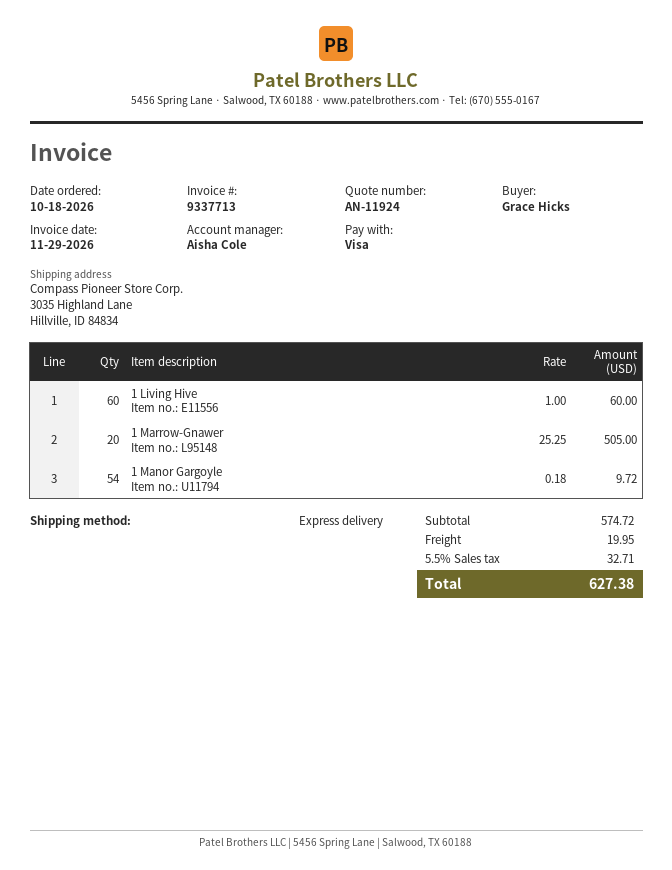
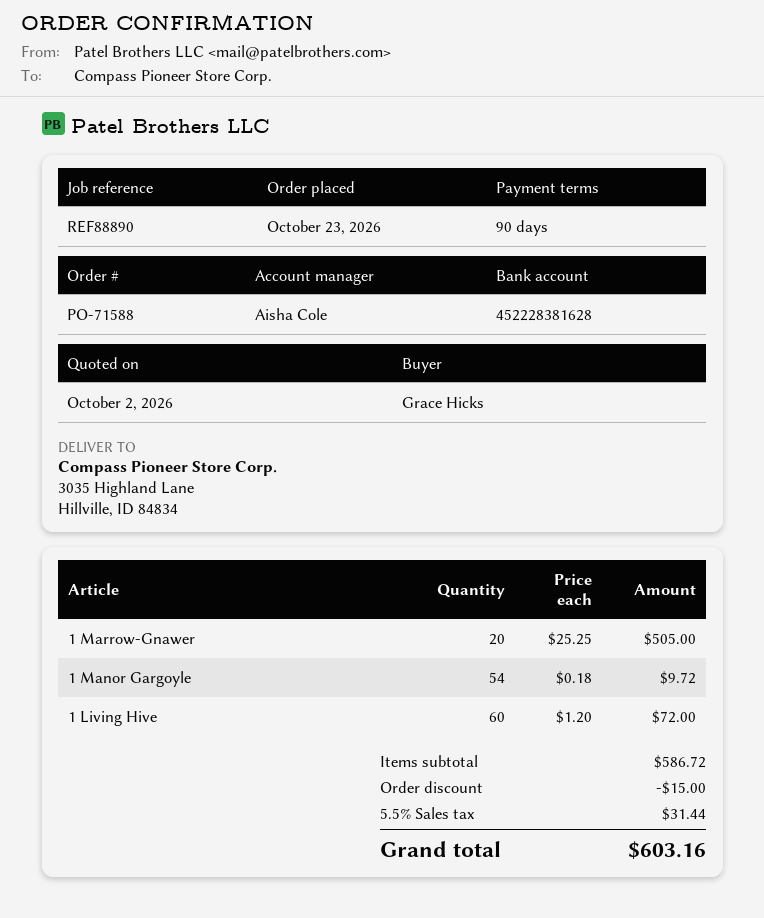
order date: 2026-10-18 -> 2026-10-23
1 Living Hive: 60 x 1.00 = 60.00 -> 60 x 1.20 = 72.00
subtotal: 574.72 -> 586.72
discount: none -> 15.00
shipping: 19.95 -> none
tax: 5.5% = 32.71 -> 5.5% = 31.44
total: 627.38 -> 603.16

